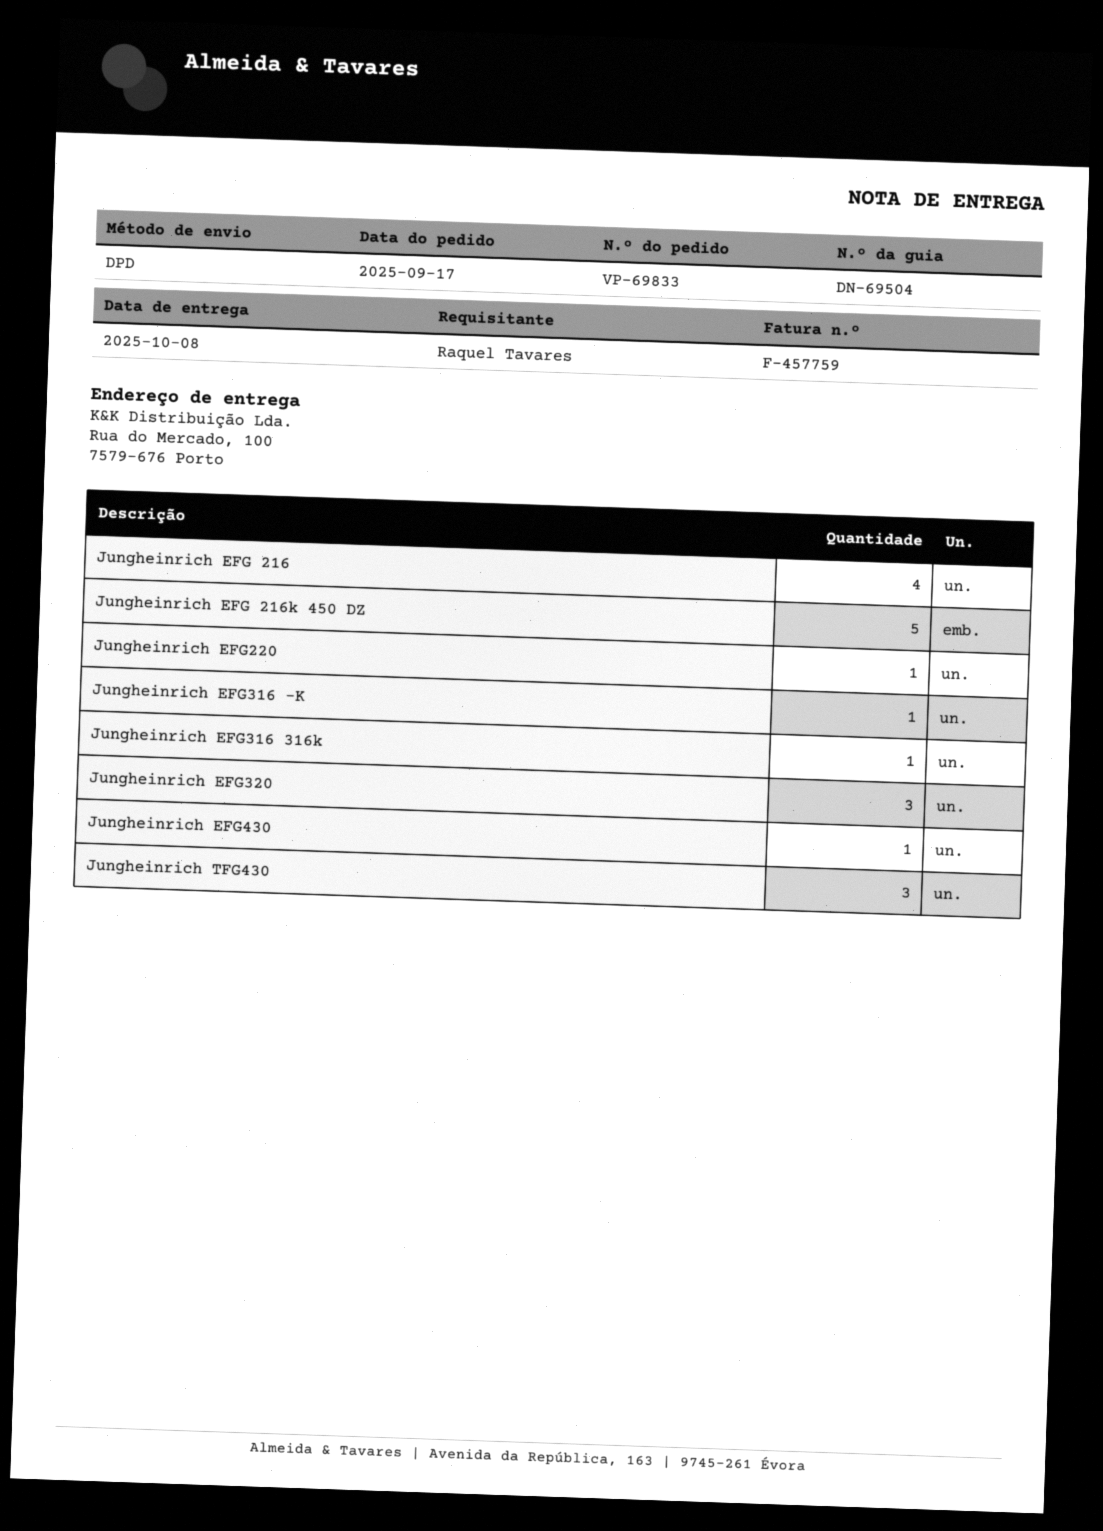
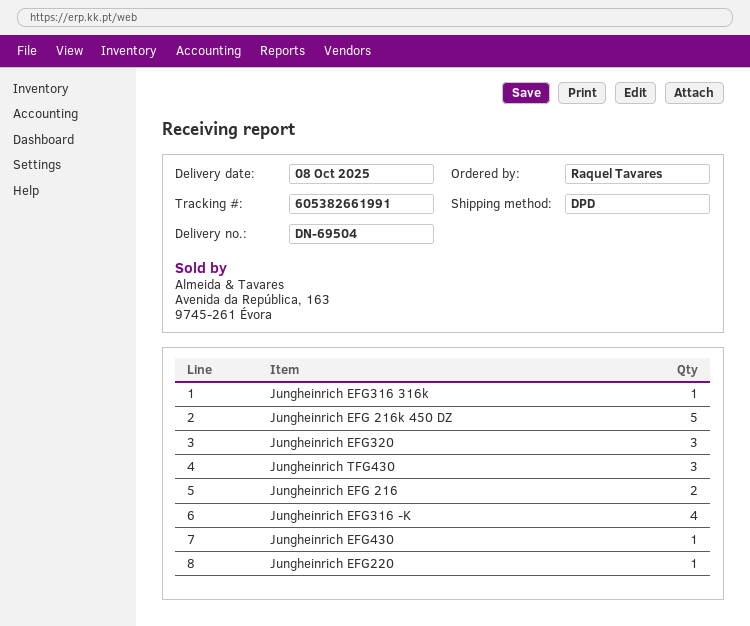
Jungheinrich EFG 216: 4 -> 2
Jungheinrich EFG316 -K: 1 -> 4

